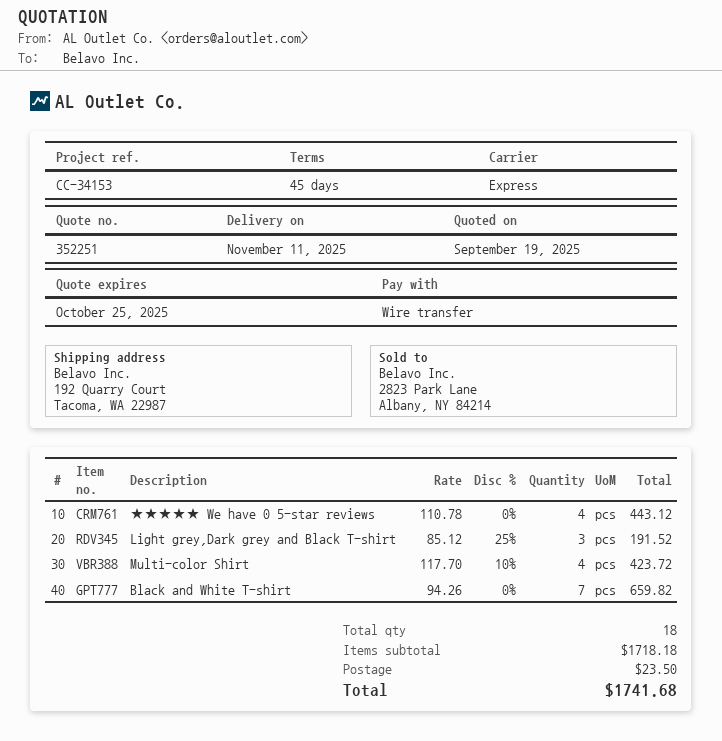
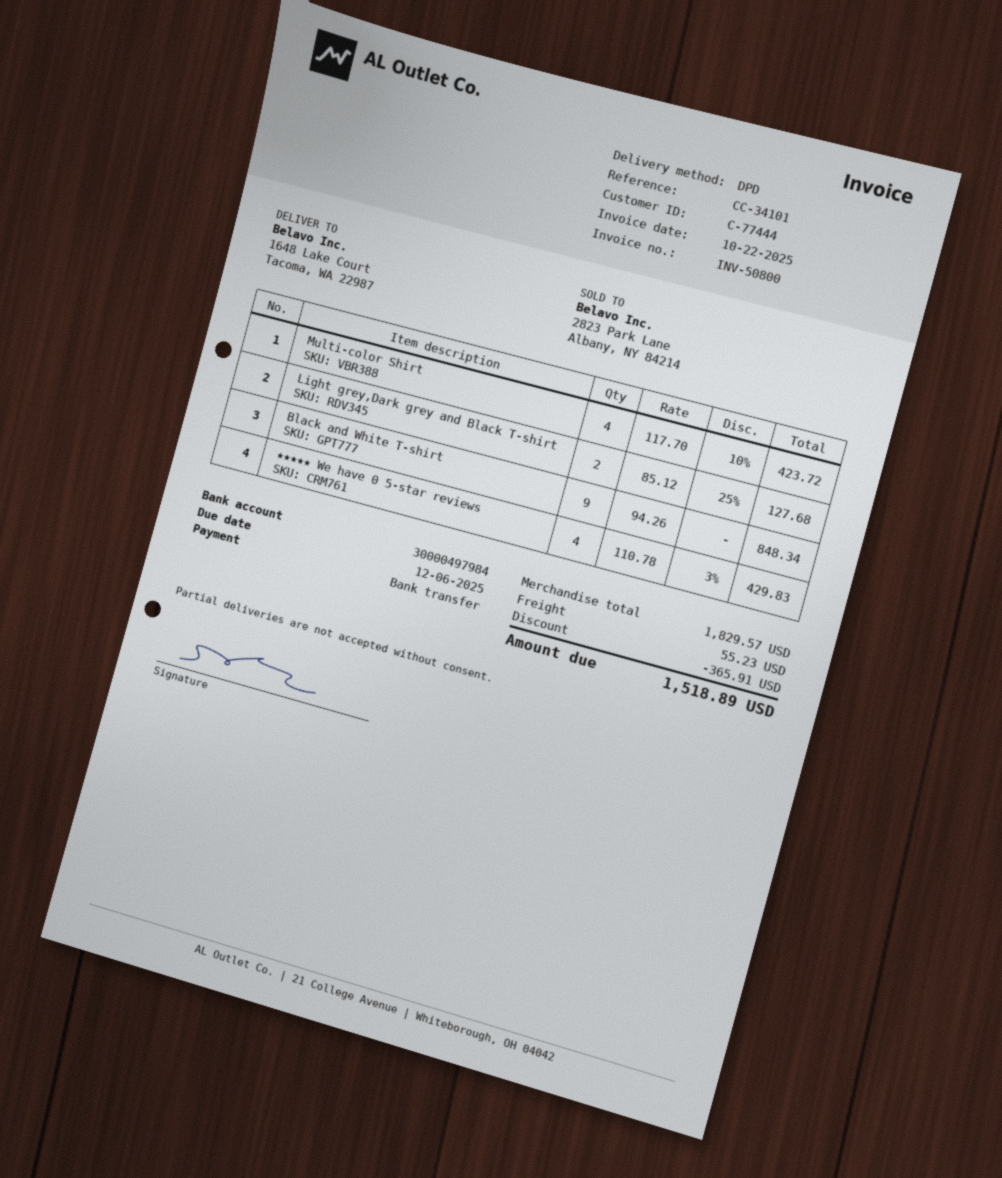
reference: CC-34153 -> CC-34101
shipping method: express -> DPD
ship to: 192 Quarry Court, Tacoma, WA 22987 -> 1648 Lake Court, Tacoma, WA 22987
★★★★★ We have 0 5-star reviews: 4 x 110.78 = 443.12 -> 4 x 110.78 - 3% = 429.83
Light grey,Dark grey and Black T-shirt: 3 x 85.12 - 25% = 191.52 -> 2 x 85.12 - 25% = 127.68
Black and White T-shirt: 7 x 94.26 = 659.82 -> 9 x 94.26 = 848.34
subtotal: 1718.18 -> 1829.57
discount: none -> 365.91
shipping: 23.50 -> 55.23
total: 1741.68 -> 1518.89

